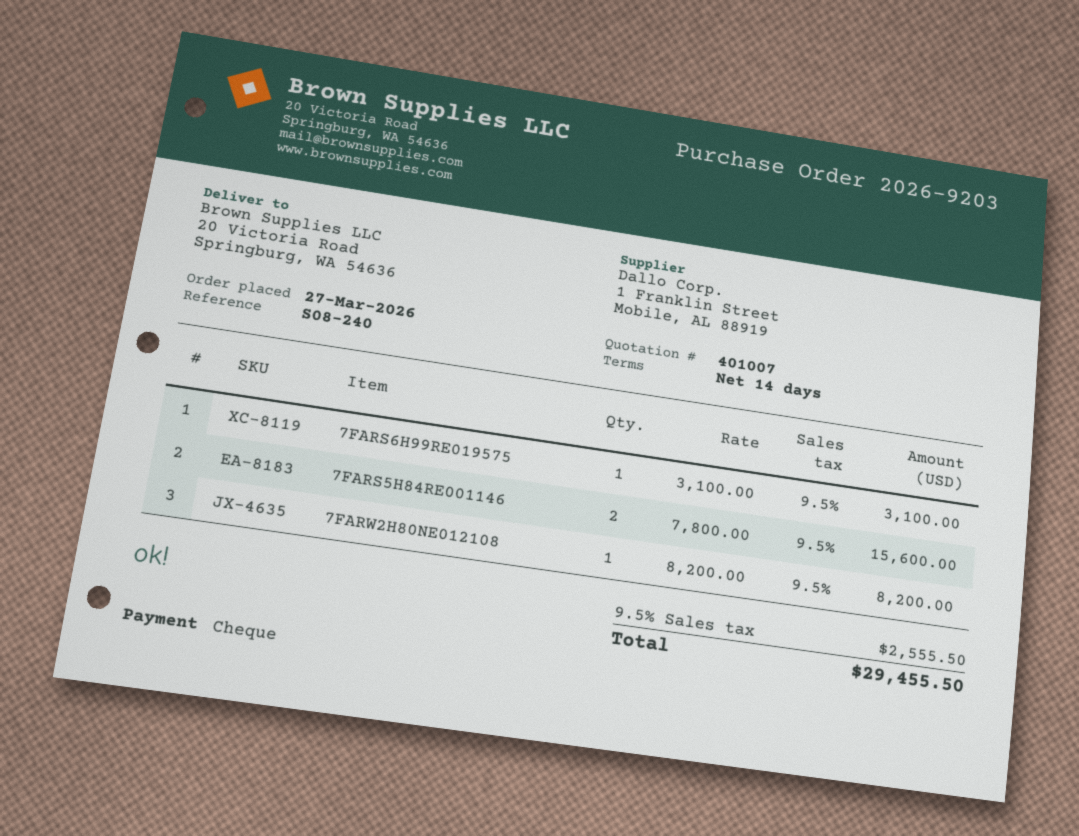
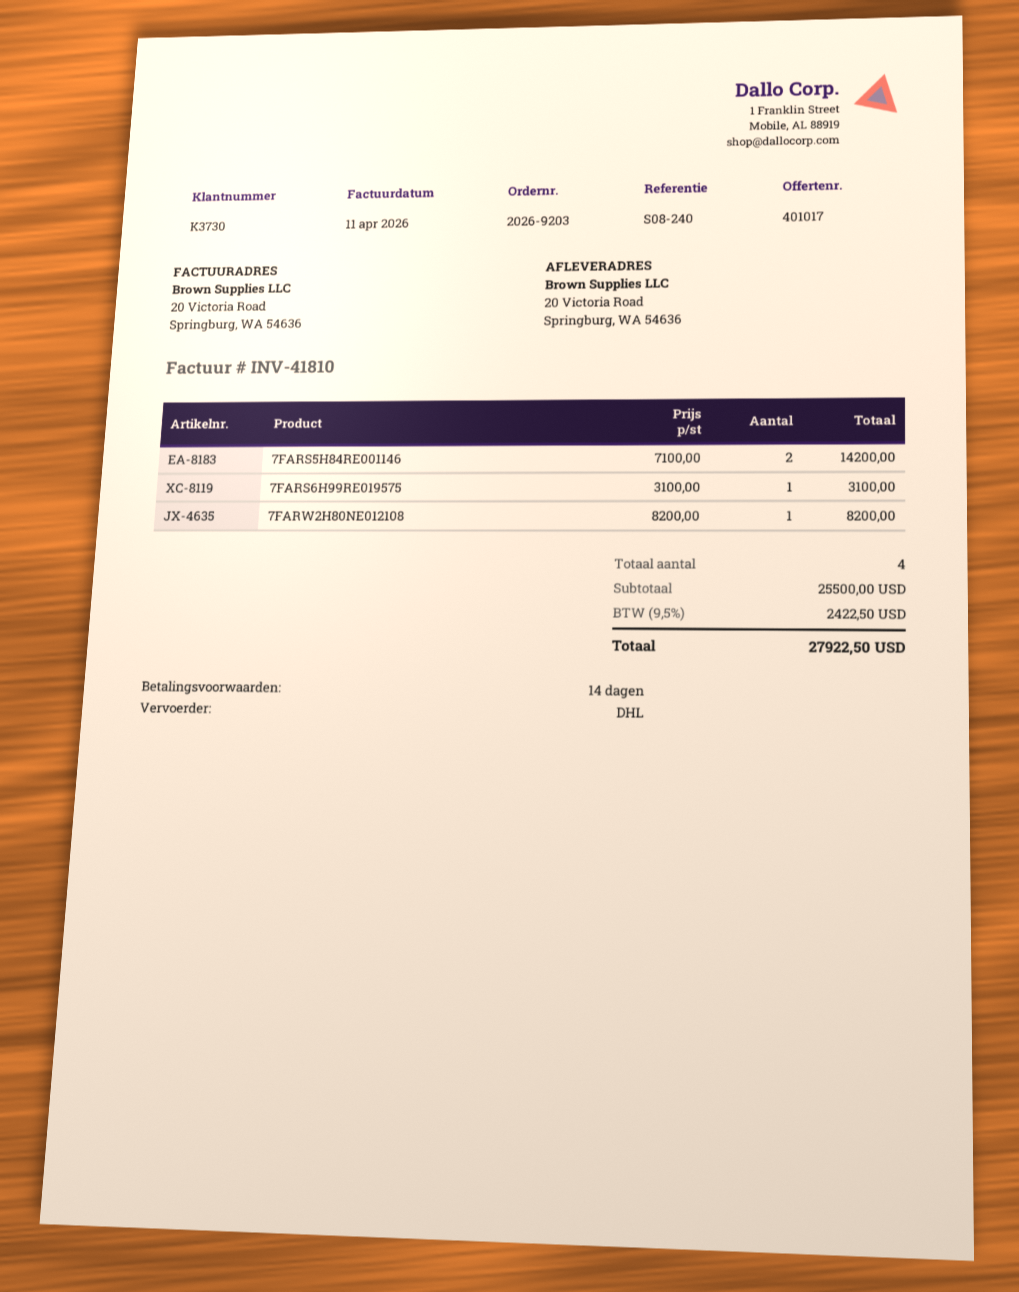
quote number: 401007 -> 401017
7FARS5H84RE001146: 2 x 7800.00 = 15600.00 -> 2 x 7100.00 = 14200.00
tax: 9.5% = 2555.50 -> 9.5% = 2422.50
total: 29455.50 -> 27922.50

